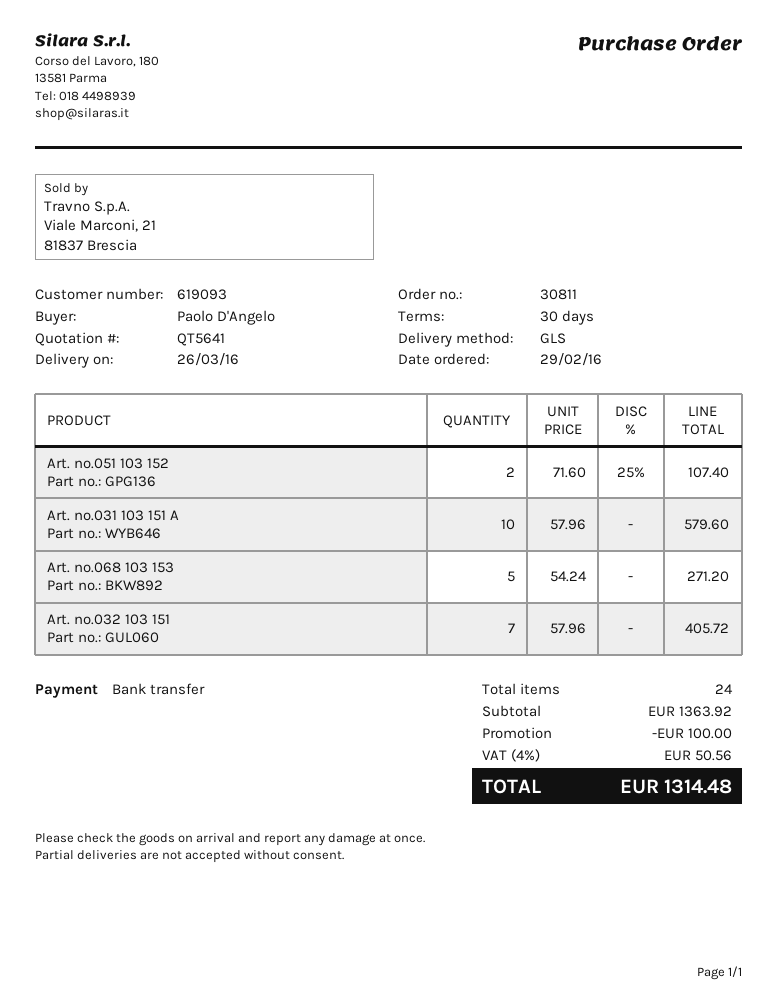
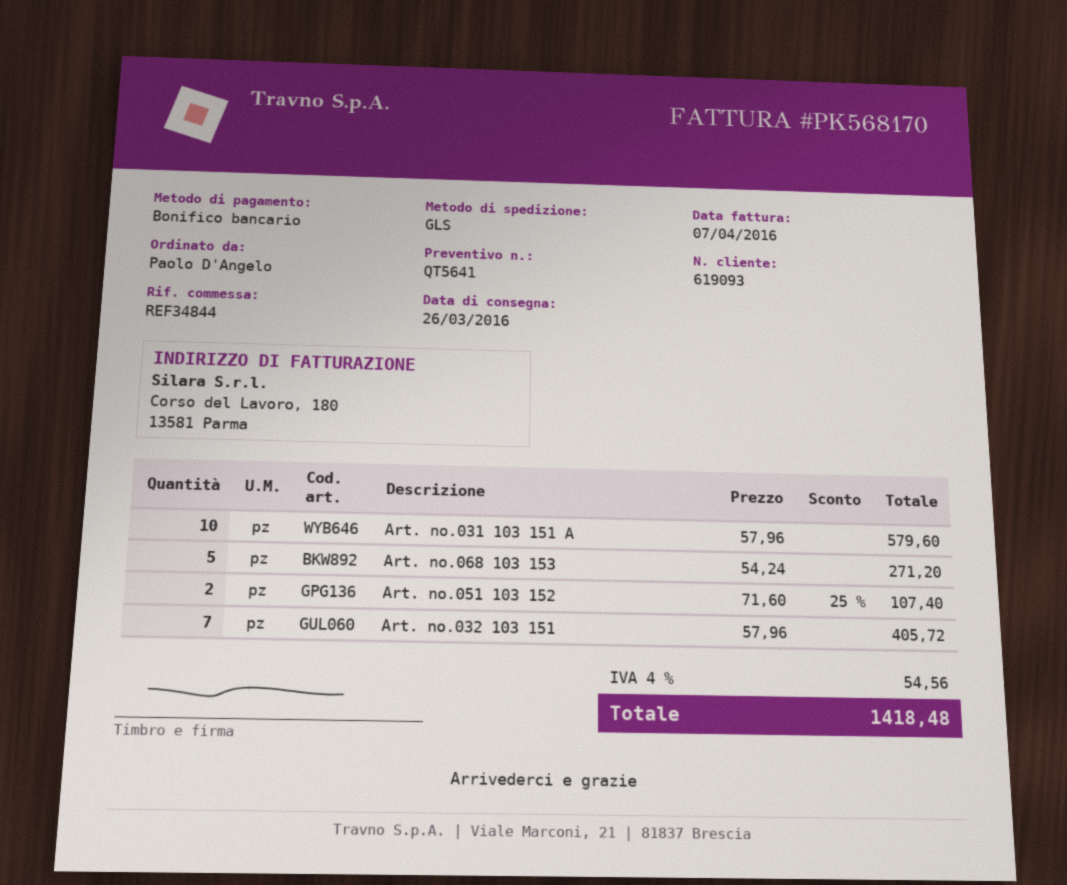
discount: 100.00 -> none
tax: 4% = 50.56 -> 4% = 54.56
total: 1314.48 -> 1418.48

